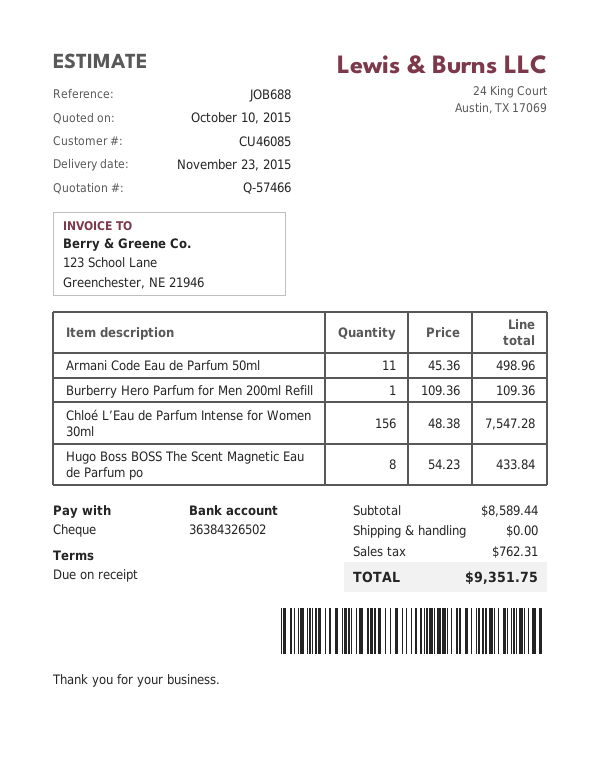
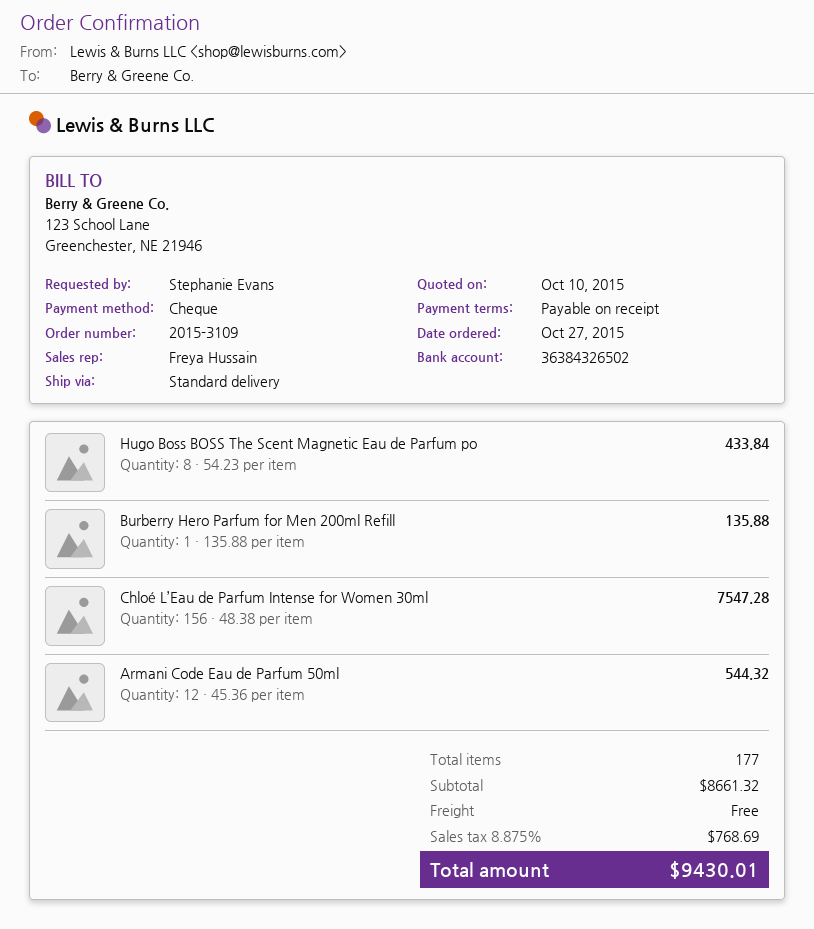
Armani Code Eau de Parfum 50ml: 11 x 45.36 = 498.96 -> 12 x 45.36 = 544.32
Burberry Hero Parfum for Men 200ml Refill: 1 x 109.36 = 109.36 -> 1 x 135.88 = 135.88
subtotal: 8589.44 -> 8661.32
tax: 762.31 -> 768.69
total: 9351.75 -> 9430.01

